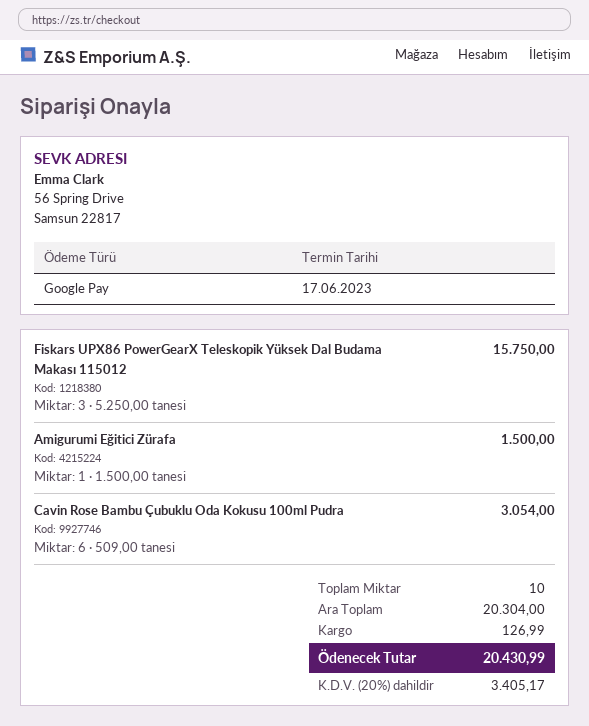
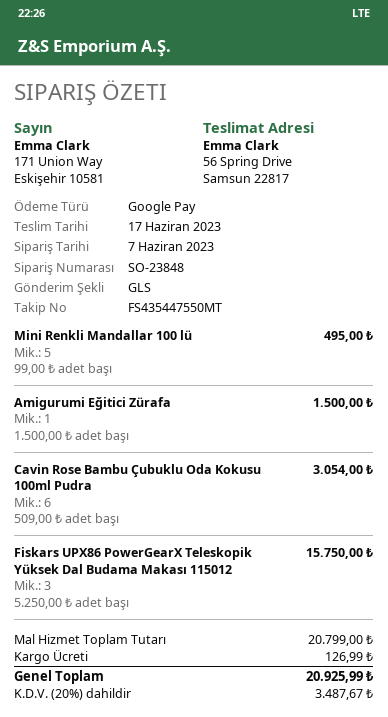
Mini Renkli Mandallar 100 lü: none -> 5 x 99.00 = 495.00
subtotal: 20304.00 -> 20799.00
tax: 20% = 3405.17 -> 20% = 3487.67
total: 20430.99 -> 20925.99

